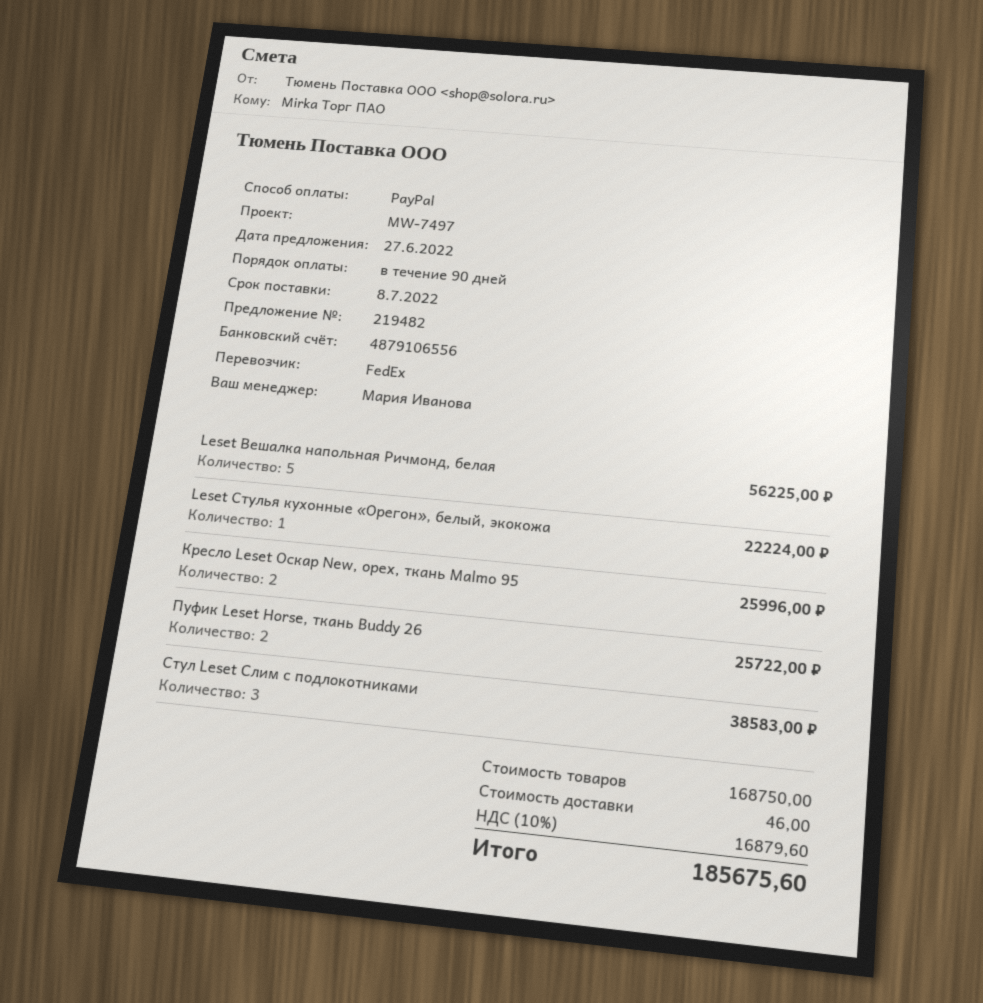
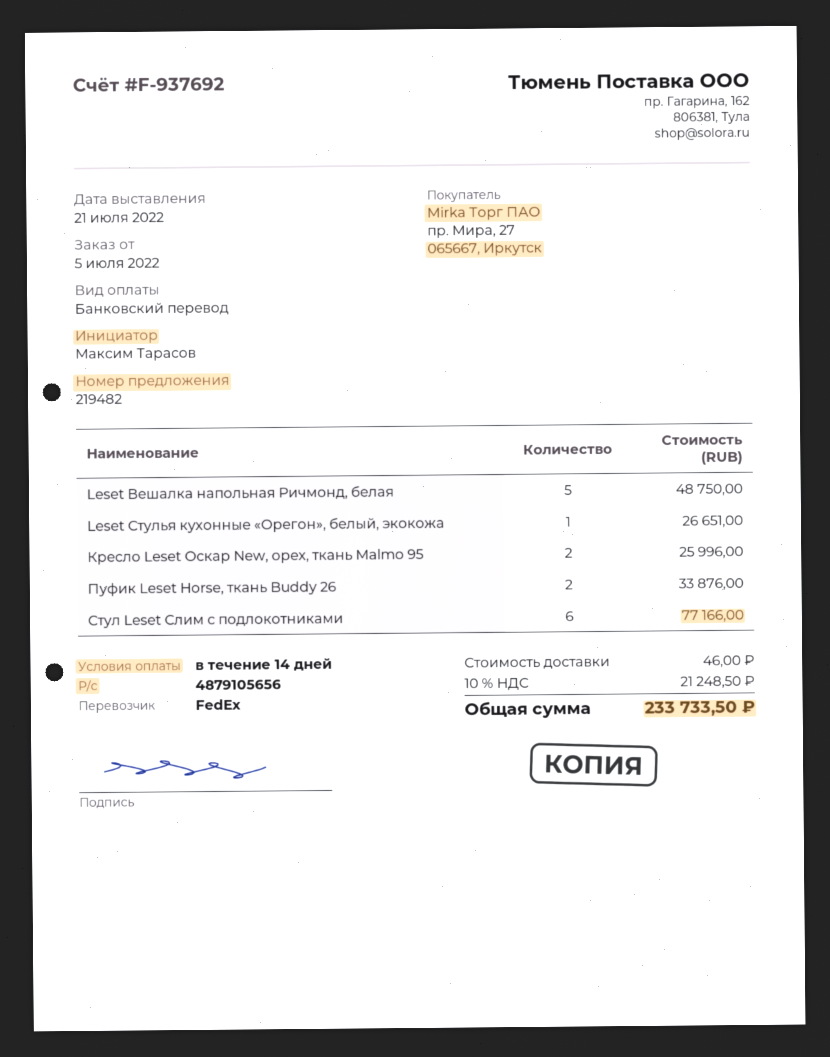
payment terms: 90 days -> 14 days
payment method: PayPal -> bank transfer
bank account: 4879106556 -> 4879105656
Leset Вешалка напольная Ричмонд, белая: 5 for 56225.00 -> 5 for 48750.00
Leset Стулья кухонные «Орегон», белый, экокожа: 1 for 22224.00 -> 1 for 26651.00
Пуфик Leset Horse, ткань Buddy 26: 2 for 25722.00 -> 2 for 33876.00
Стул Leset Слим с подлокотниками: 3 for 38583.00 -> 6 for 77166.00
tax: 10% = 16879.60 -> 10% = 21248.50
total: 185675.60 -> 233733.50

